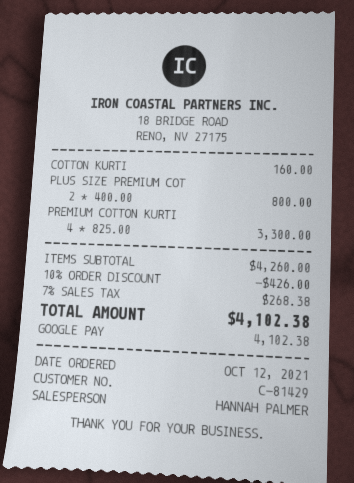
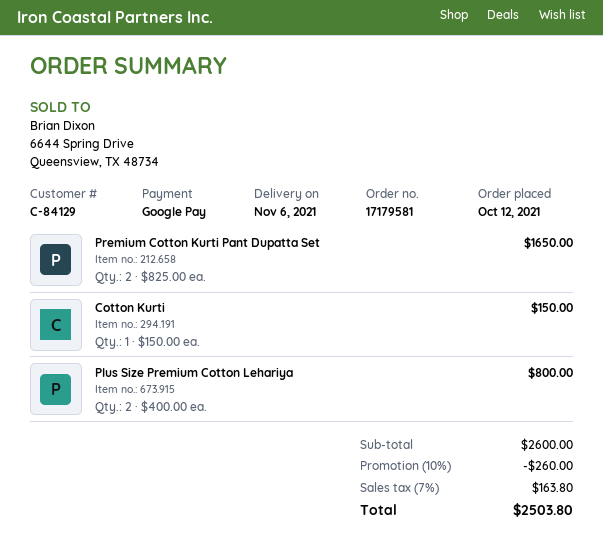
customer number: C-81429 -> C-84129
COTTON KURTI: 1 x 160.00 = 160.00 -> 1 x 150.00 = 150.00
PREMIUM COTTON KURTI: 4 x 825.00 = 3300.00 -> 2 x 825.00 = 1650.00
subtotal: 4260.00 -> 2600.00
discount: 10% = 426.00 -> 10% = 260.00
tax: 7% = 268.38 -> 7% = 163.80
total: 4102.38 -> 2503.80

